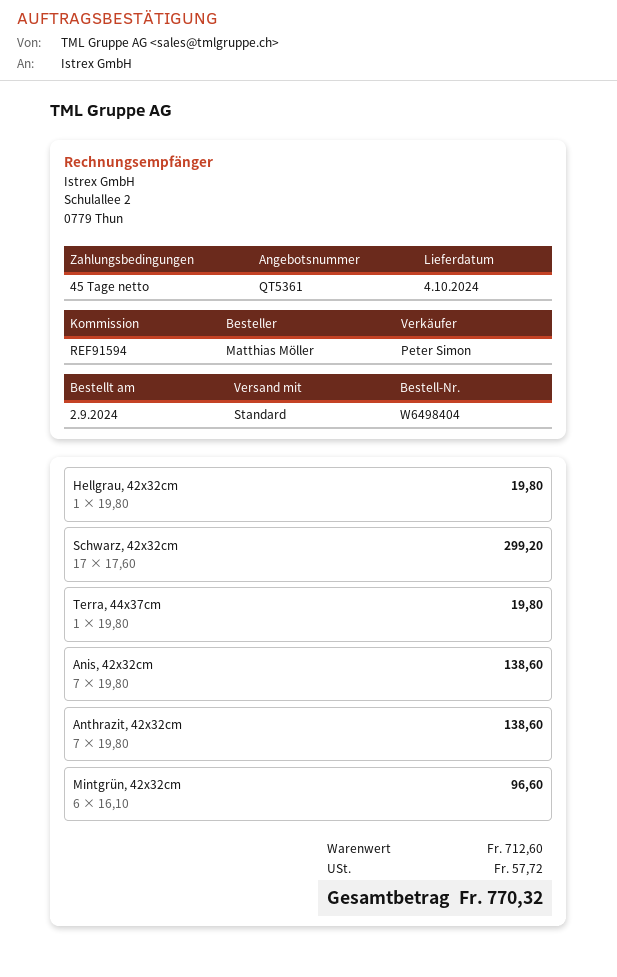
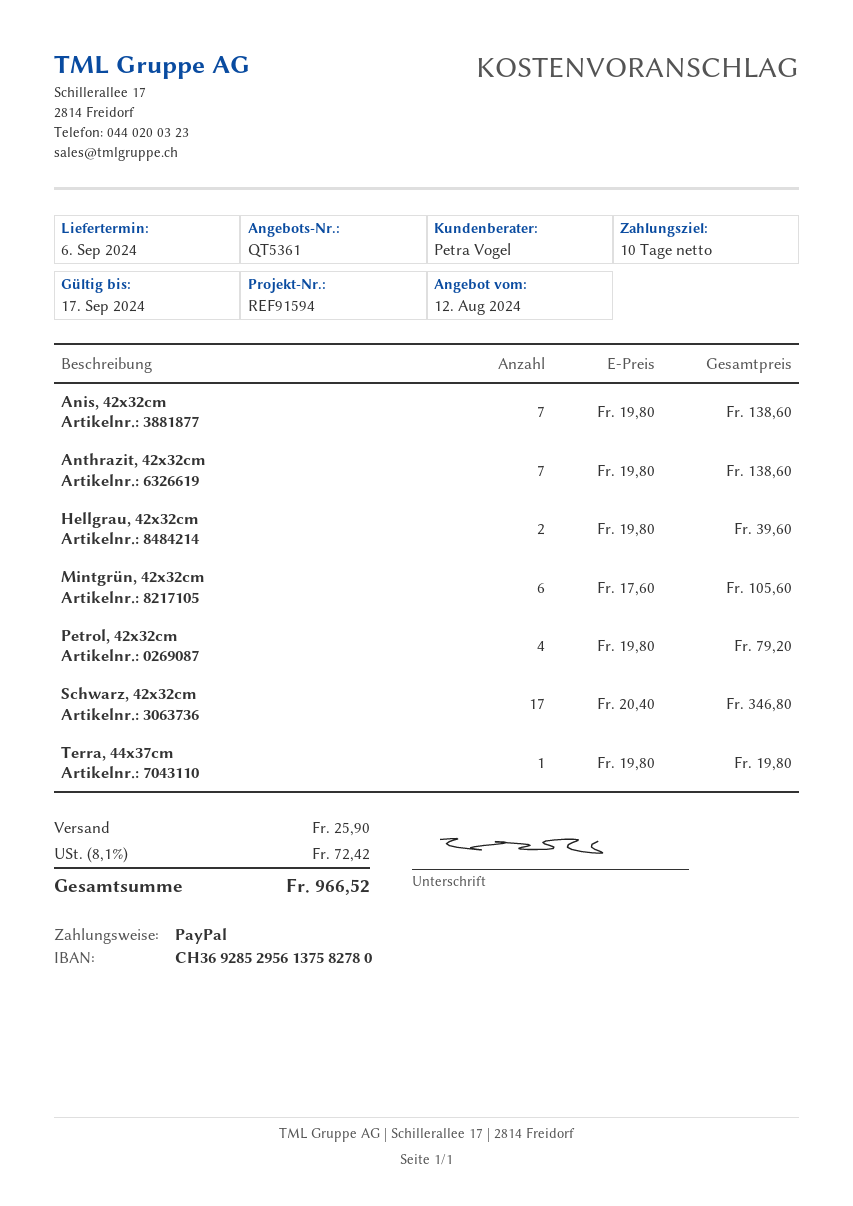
delivery date: 2024-10-04 -> 2024-09-06
payment terms: 45 days -> 10 days
sales rep: Peter Simon -> Petra Vogel
Hellgrau, 42x32cm: 1 x 19.80 = 19.80 -> 2 x 19.80 = 39.60
Schwarz, 42x32cm: 17 x 17.60 = 299.20 -> 17 x 20.40 = 346.80
Mintgrün, 42x32cm: 6 x 16.10 = 96.60 -> 6 x 17.60 = 105.60
Petrol, 42x32cm: none -> 4 x 19.80 = 79.20
shipping: none -> 25.90
tax: 57.72 -> 72.42
total: 770.32 -> 966.52

